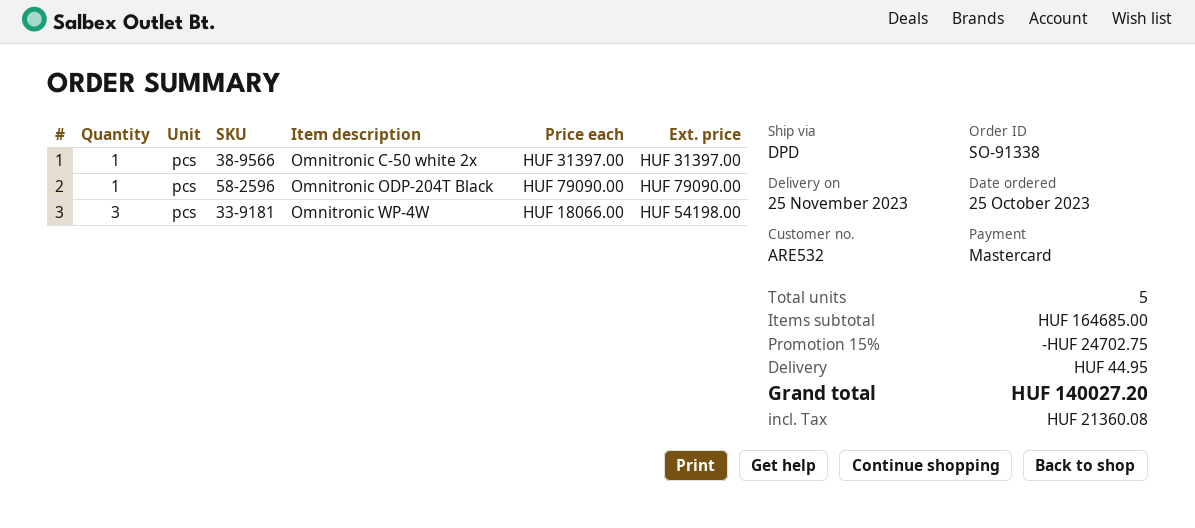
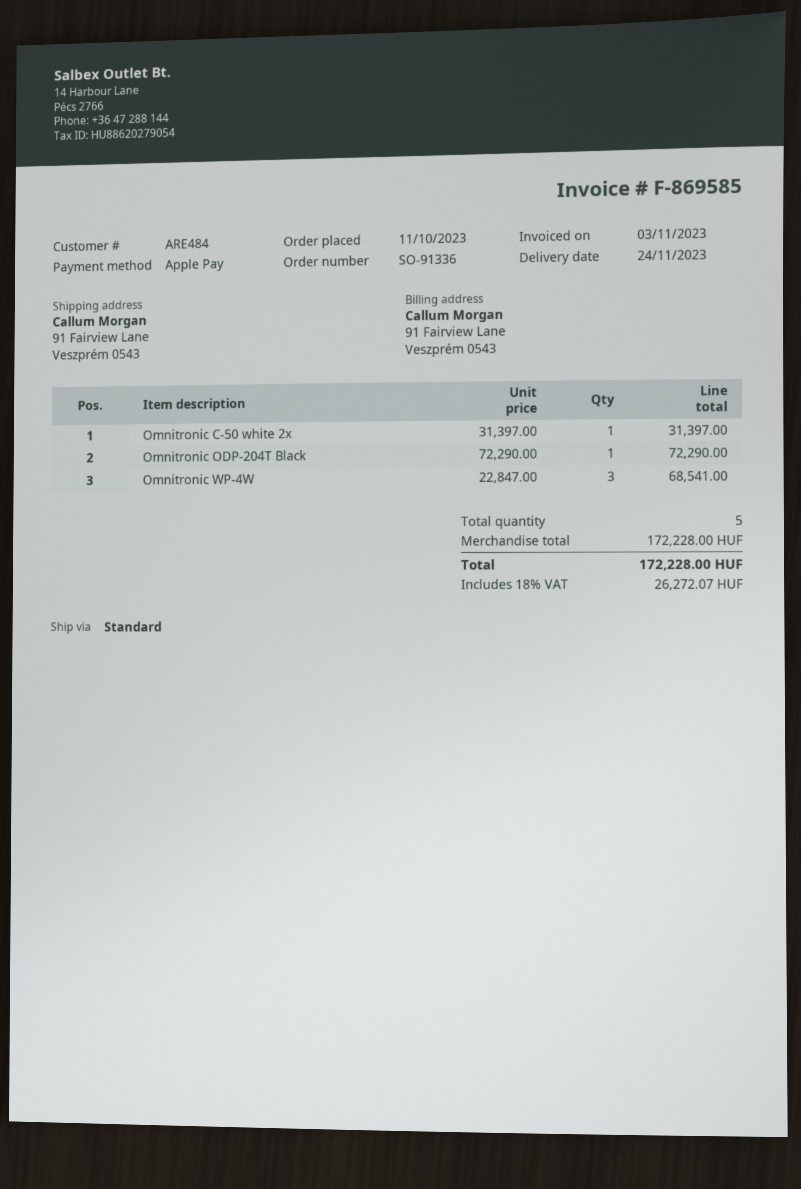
order number: SO-91338 -> SO-91336
order date: 2023-10-25 -> 2023-10-11
delivery date: 2023-11-25 -> 2023-11-24
customer number: ARE532 -> ARE484
payment method: Mastercard -> Apple Pay
shipping method: DPD -> standard
Omnitronic ODP-204T Black: 1 x 79090.00 = 79090.00 -> 1 x 72290.00 = 72290.00
Omnitronic WP-4W: 3 x 18066.00 = 54198.00 -> 3 x 22847.00 = 68541.00
subtotal: 164685.00 -> 172228.00
discount: 15% = 24702.75 -> none
shipping: 44.95 -> none
tax: 21360.08 -> 26272.07
total: 140027.20 -> 172228.00

